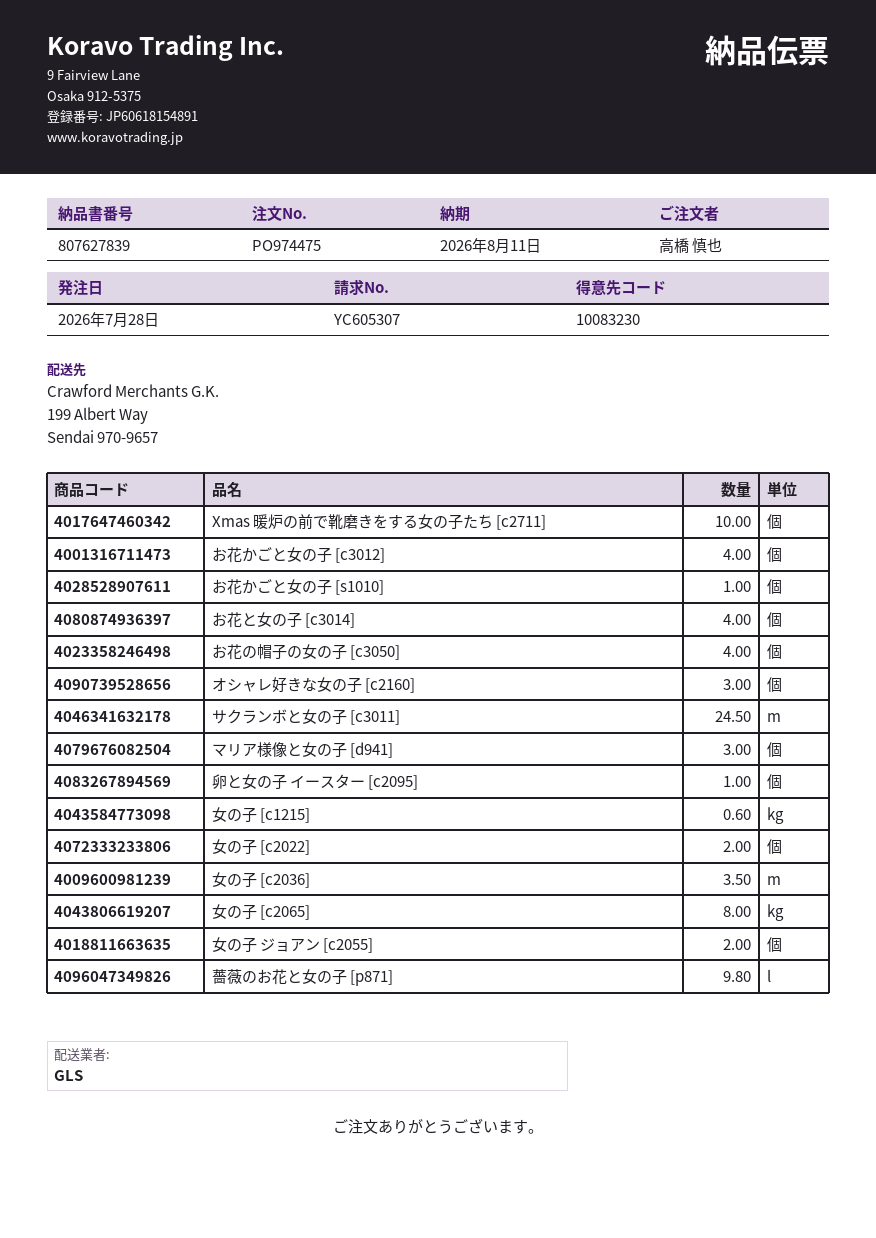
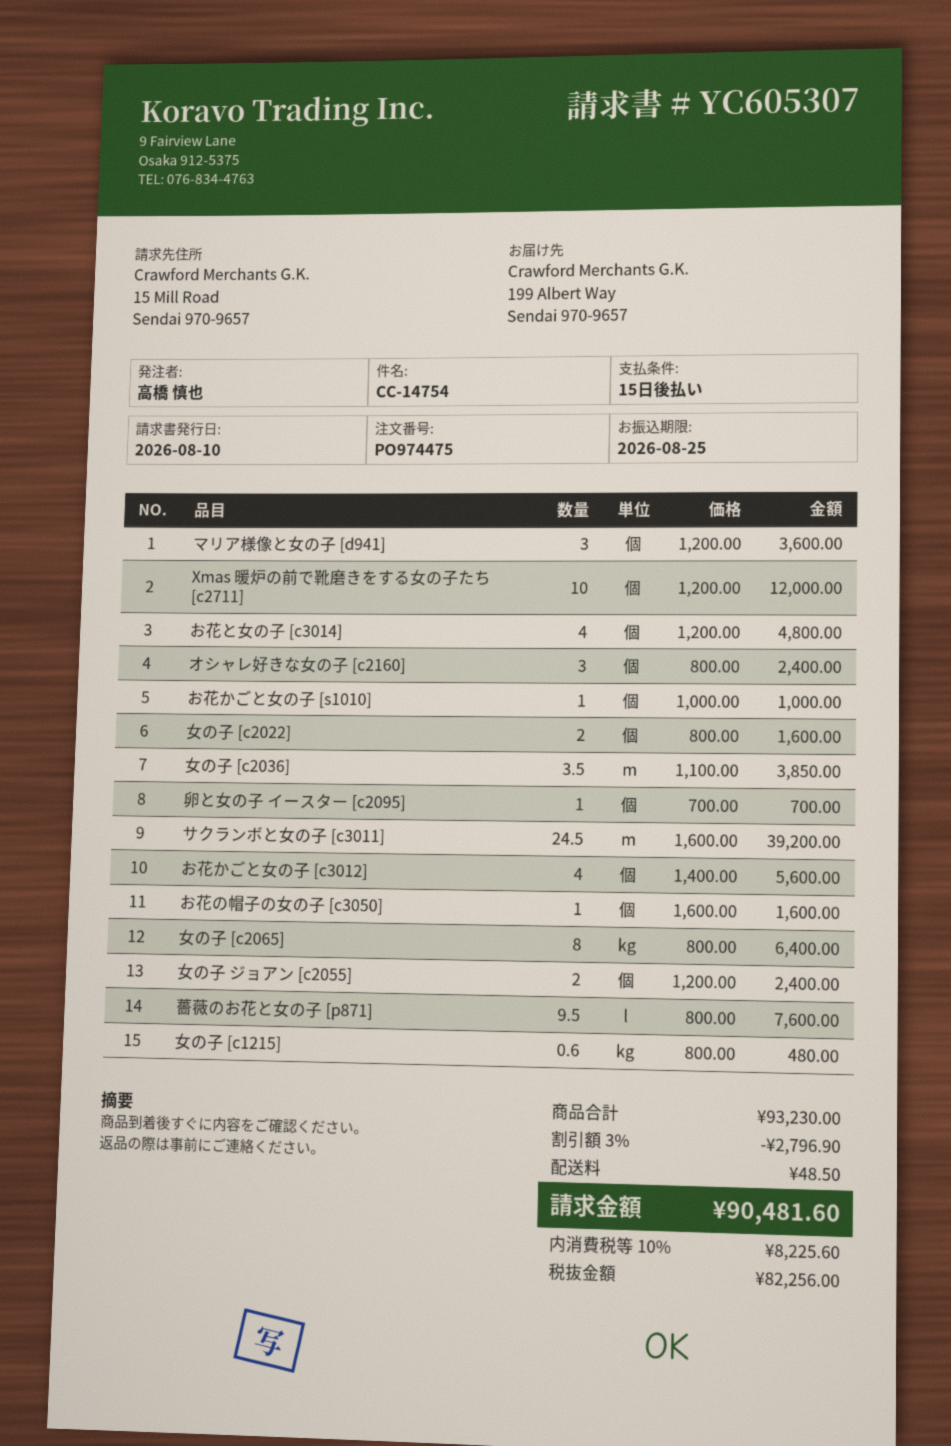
お花の帽子の女の子 [c3050]: 4 -> 1
薔薇のお花と女の子 [p871]: 9.8 -> 9.5

